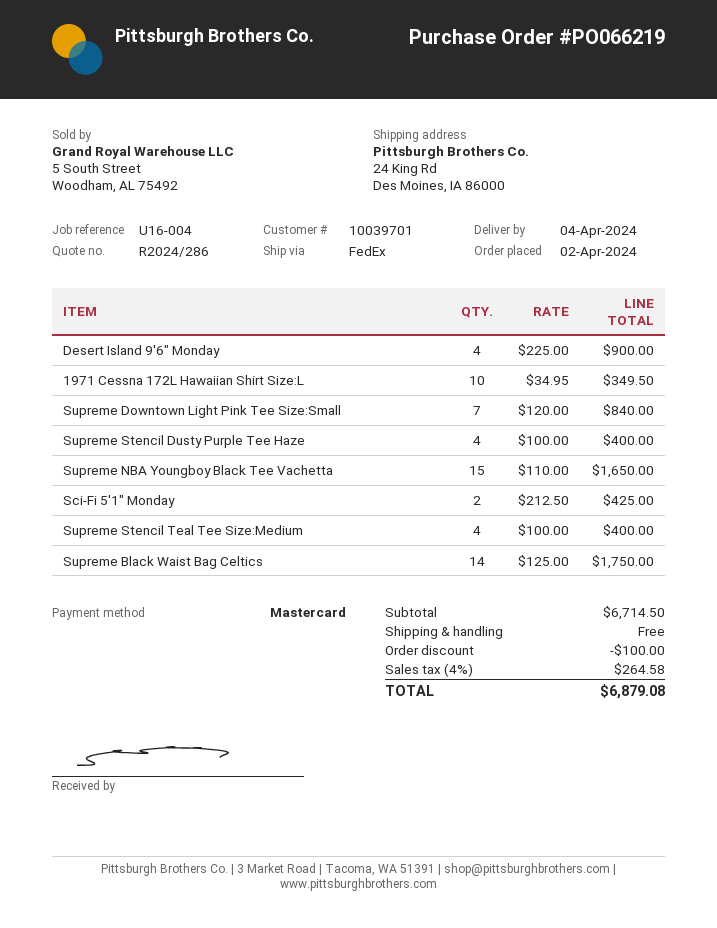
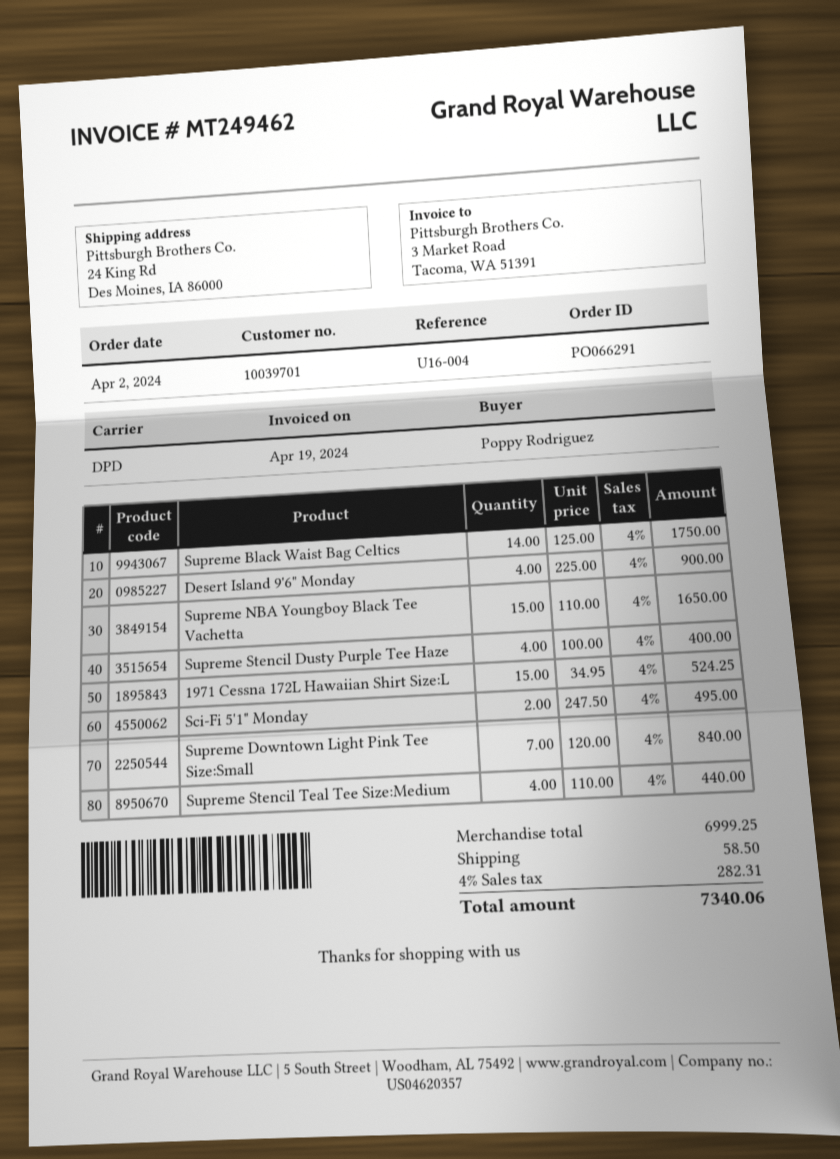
order number: PO066219 -> PO066291
shipping method: FedEx -> DPD
1971 Cessna 172L Hawaiian Shirt Size:L: 10 x 34.95 = 349.50 -> 15 x 34.95 = 524.25
Sci-Fi 5'1" Monday: 2 x 212.50 = 425.00 -> 2 x 247.50 = 495.00
Supreme Stencil Teal Tee Size:Medium: 4 x 100.00 = 400.00 -> 4 x 110.00 = 440.00
subtotal: 6714.50 -> 6999.25
discount: 100.00 -> none
shipping: 0.00 -> 58.50
tax: 4% = 264.58 -> 4% = 282.31
total: 6879.08 -> 7340.06

